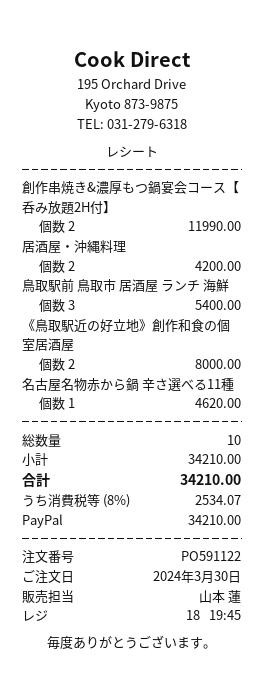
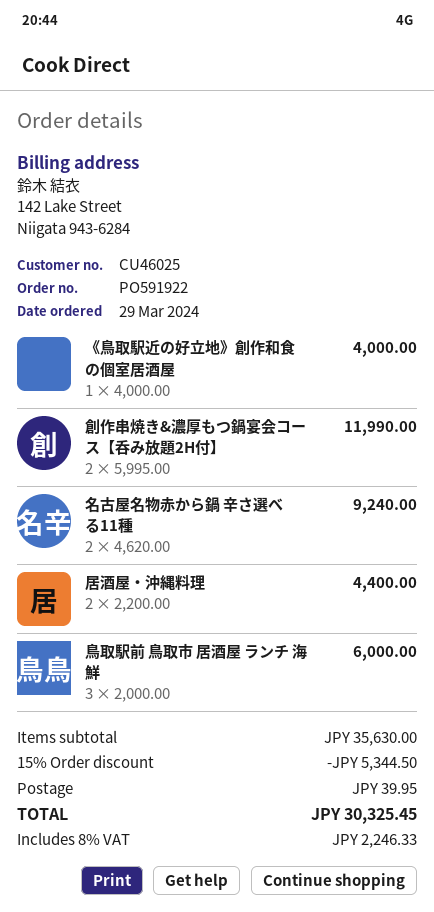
order number: PO591122 -> PO591922
order date: 2024-03-30 -> 2024-03-29
居酒屋・沖縄料理: 2 for 4200.00 -> 2 for 4400.00
鳥取駅前 鳥取市 居酒屋 ランチ 海鮮: 3 for 5400.00 -> 3 for 6000.00
《鳥取駅近の好立地》創作和食の個室居酒屋: 2 for 8000.00 -> 1 for 4000.00
名古屋名物赤から鍋 辛さ選べる11種: 1 for 4620.00 -> 2 for 9240.00
subtotal: 34210.00 -> 35630.00
discount: none -> 15% = 5344.50
shipping: none -> 39.95
tax: 8% = 2534.07 -> 8% = 2246.33
total: 34210.00 -> 30325.45

